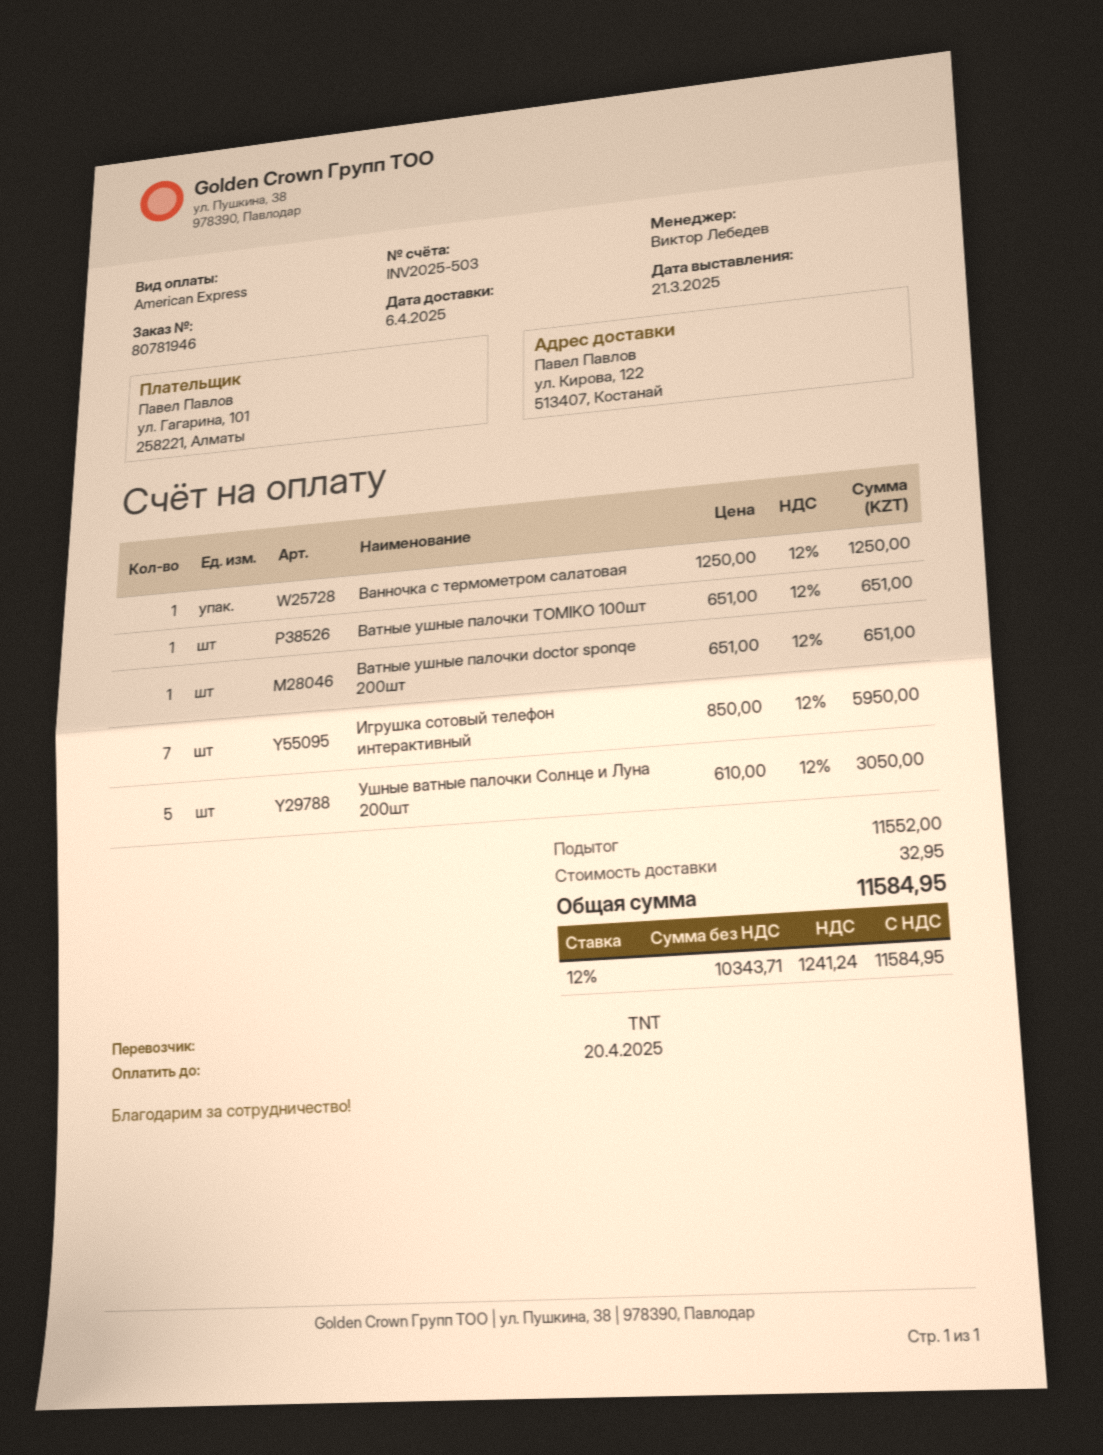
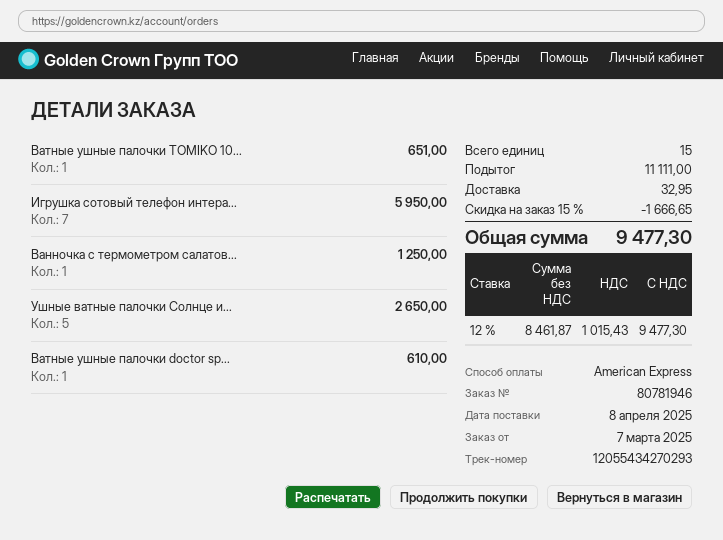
delivery date: 2025-04-06 -> 2025-04-08
Ватные ушные палочки doctor sponqe 200шт: 1 for 651.00 -> 1 for 610.00
Ушные ватные палочки Солнце и Луна 200шт: 5 for 3050.00 -> 5 for 2650.00
subtotal: 11552.00 -> 11111.00
discount: none -> 15% = 1666.65
net: 10343.71 -> 8461.87
tax: 12% = 1241.24 -> 12% = 1015.43
total: 11584.95 -> 9477.30

